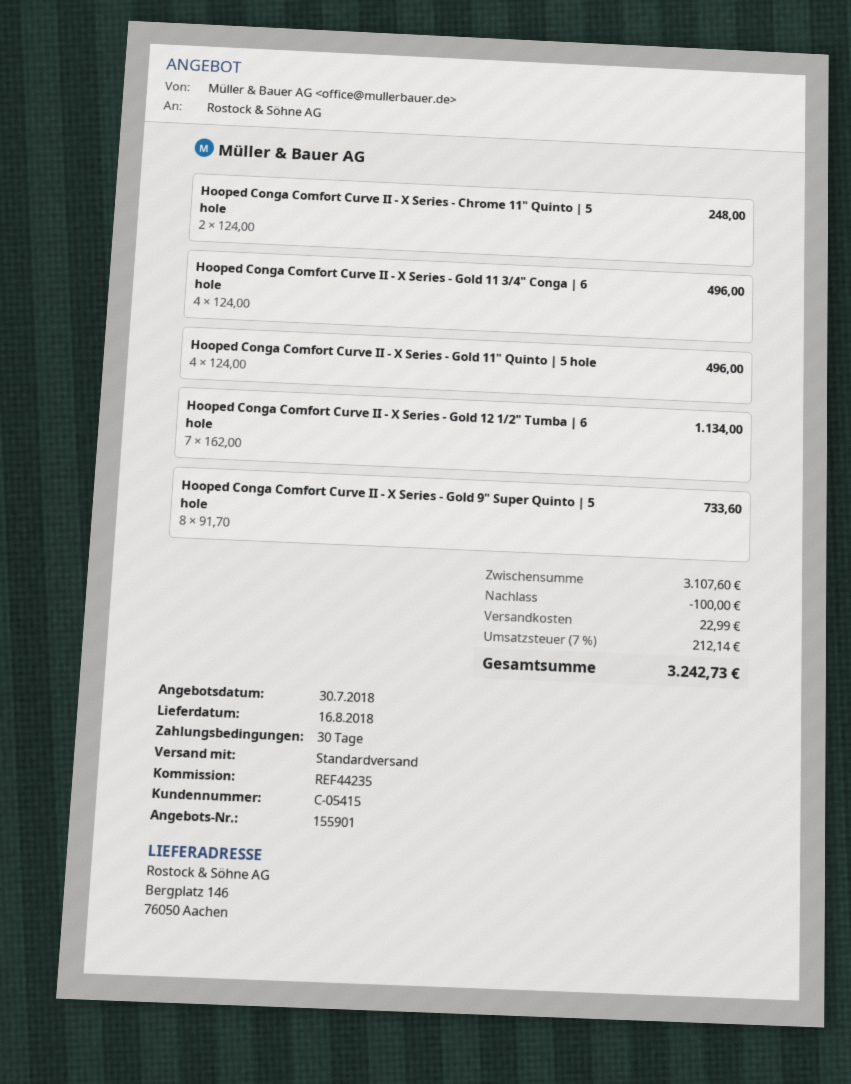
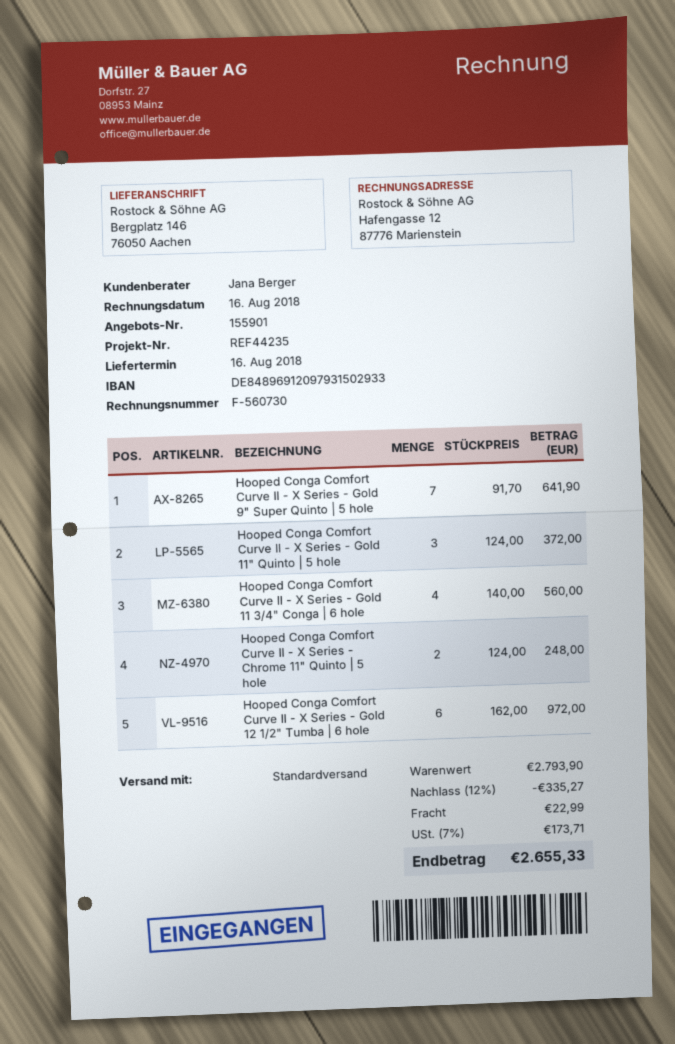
Hooped Conga Comfort Curve II - X Series - Gold 11 3/4" Conga | 6 hole: 4 x 124.00 = 496.00 -> 4 x 140.00 = 560.00
Hooped Conga Comfort Curve II - X Series - Gold 11" Quinto | 5 hole: 4 x 124.00 = 496.00 -> 3 x 124.00 = 372.00
Hooped Conga Comfort Curve II - X Series - Gold 12 1/2" Tumba | 6 hole: 7 x 162.00 = 1134.00 -> 6 x 162.00 = 972.00
Hooped Conga Comfort Curve II - X Series - Gold 9" Super Quinto | 5 hole: 8 x 91.70 = 733.60 -> 7 x 91.70 = 641.90
subtotal: 3107.60 -> 2793.90
discount: 100.00 -> 335.27
tax: 7% = 212.14 -> 7% = 173.71
total: 3242.73 -> 2655.33

